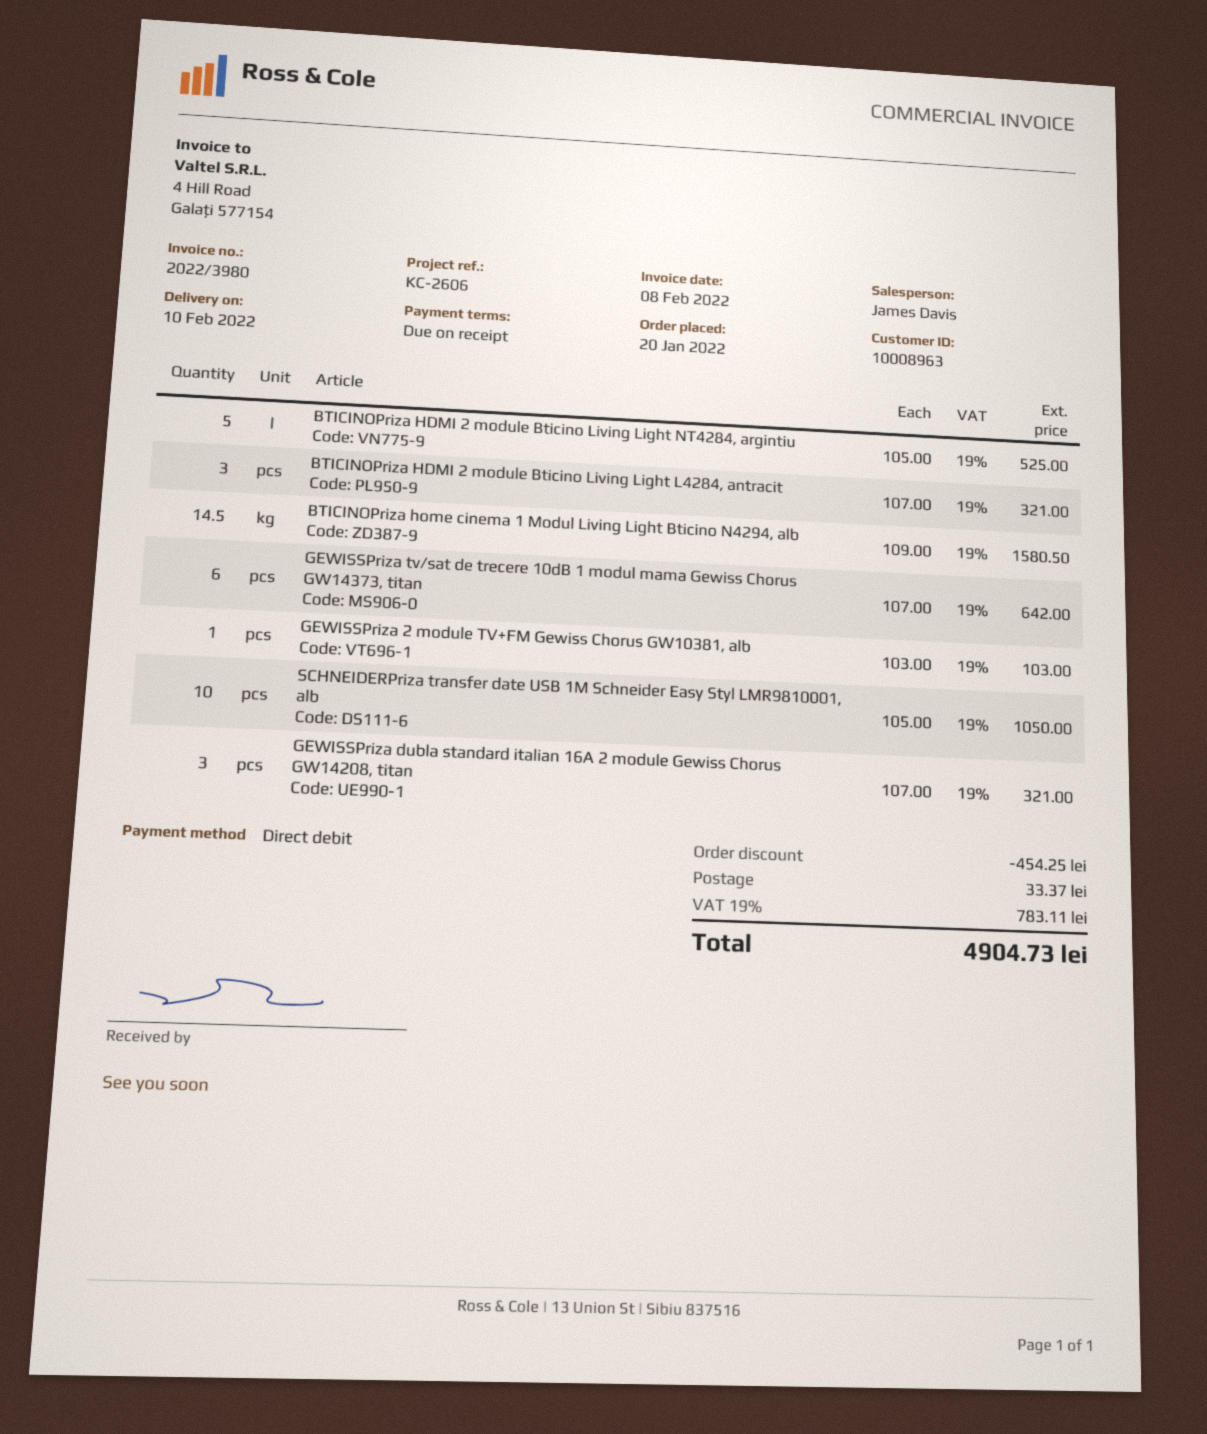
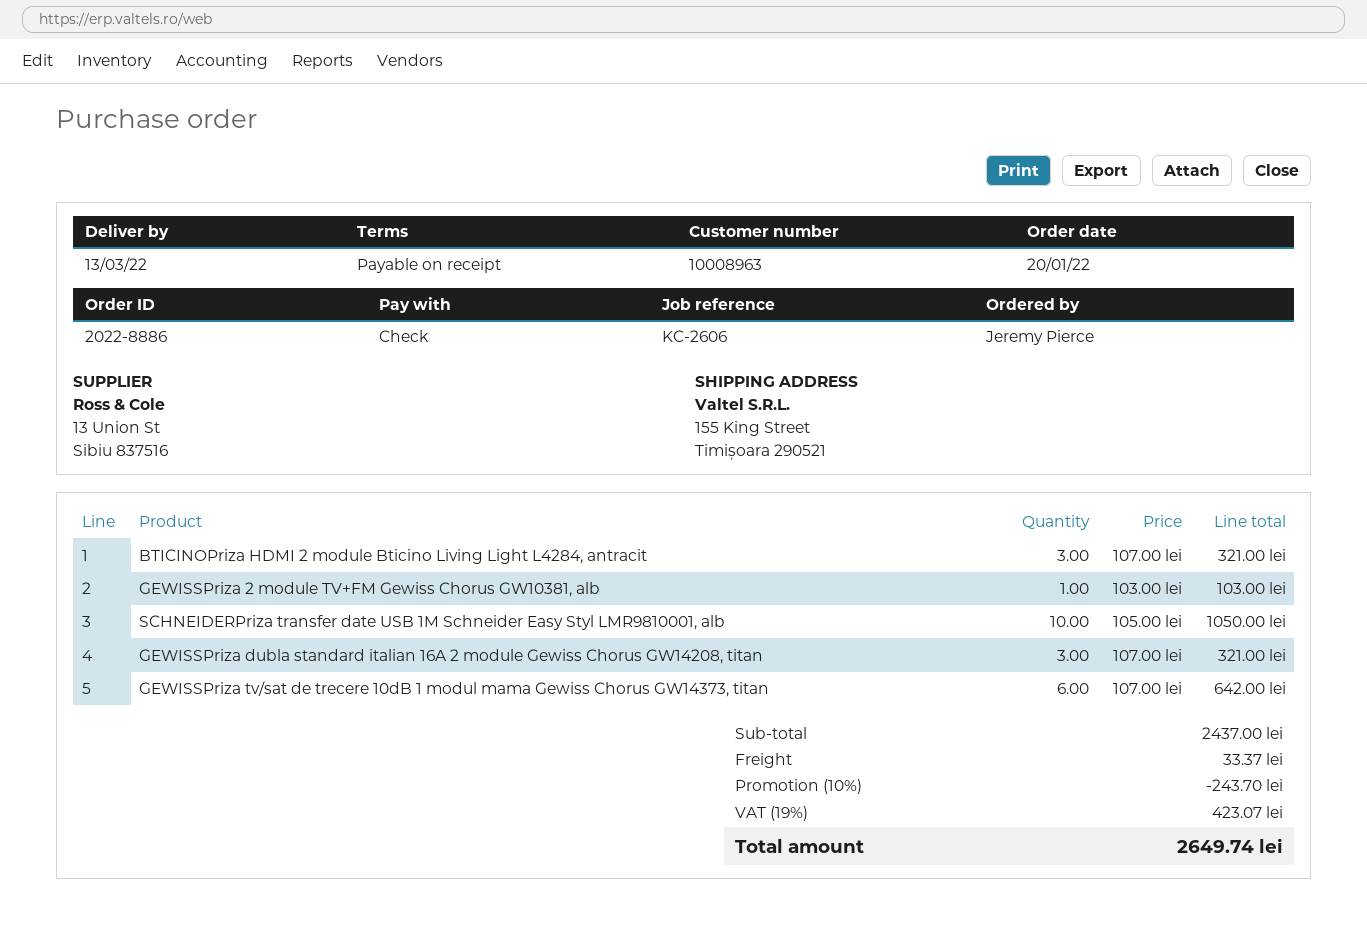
delivery date: 2022-02-10 -> 2022-03-13
payment method: direct debit -> cheque
BTICINOPriza HDMI 2 module Bticino Living Light NT4284, argintiu: 5 x 105.00 = 525.00 -> none
BTICINOPriza home cinema 1 Modul Living Light Bticino N4294, alb: 14.5 x 109.00 = 1580.50 -> none
discount: 454.25 -> 243.70
tax: 19% = 783.11 -> 19% = 423.07
total: 4904.73 -> 2649.74

